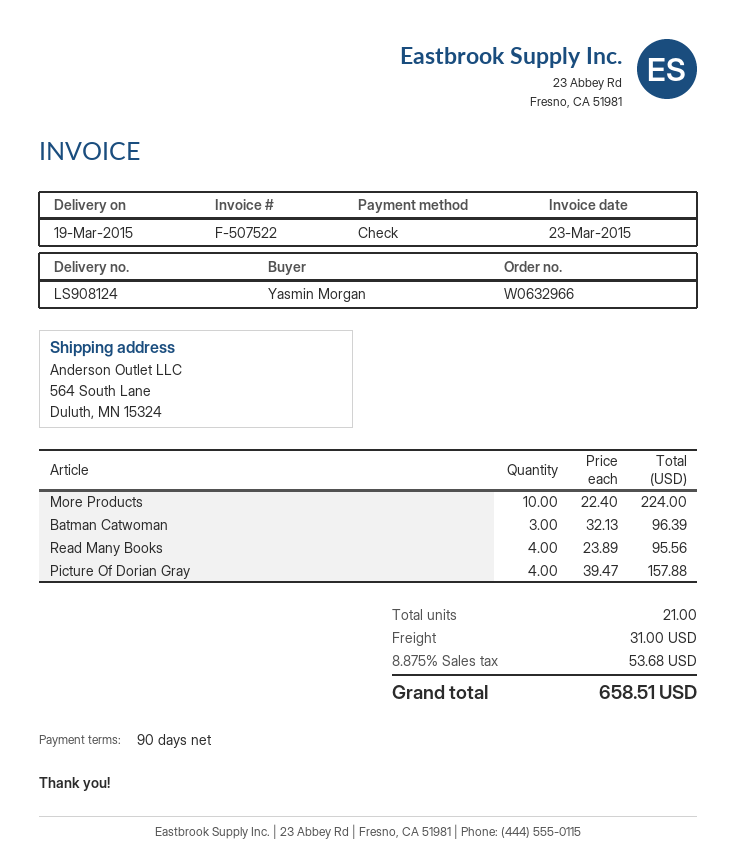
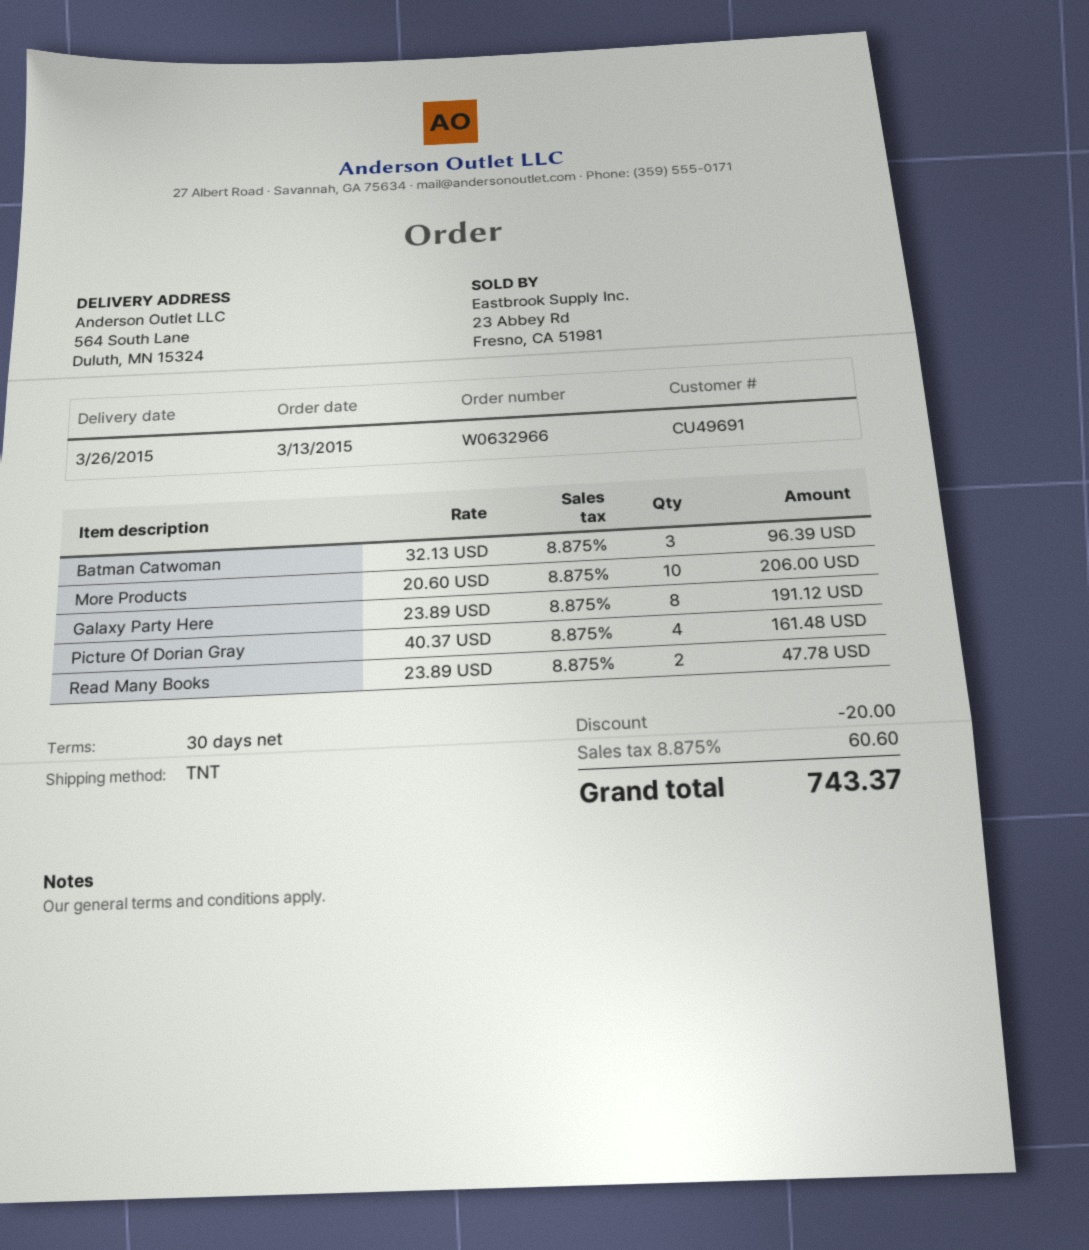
delivery date: 2015-03-19 -> 2015-03-26
payment terms: 90 days -> 30 days
More Products: 10 x 22.40 = 224.00 -> 10 x 20.60 = 206.00
Read Many Books: 4 x 23.89 = 95.56 -> 2 x 23.89 = 47.78
Picture Of Dorian Gray: 4 x 39.47 = 157.88 -> 4 x 40.37 = 161.48
Galaxy Party Here: none -> 8 x 23.89 = 191.12
discount: none -> 20.00
shipping: 31.00 -> none
tax: 8.875% = 53.68 -> 8.875% = 60.60
total: 658.51 -> 743.37

